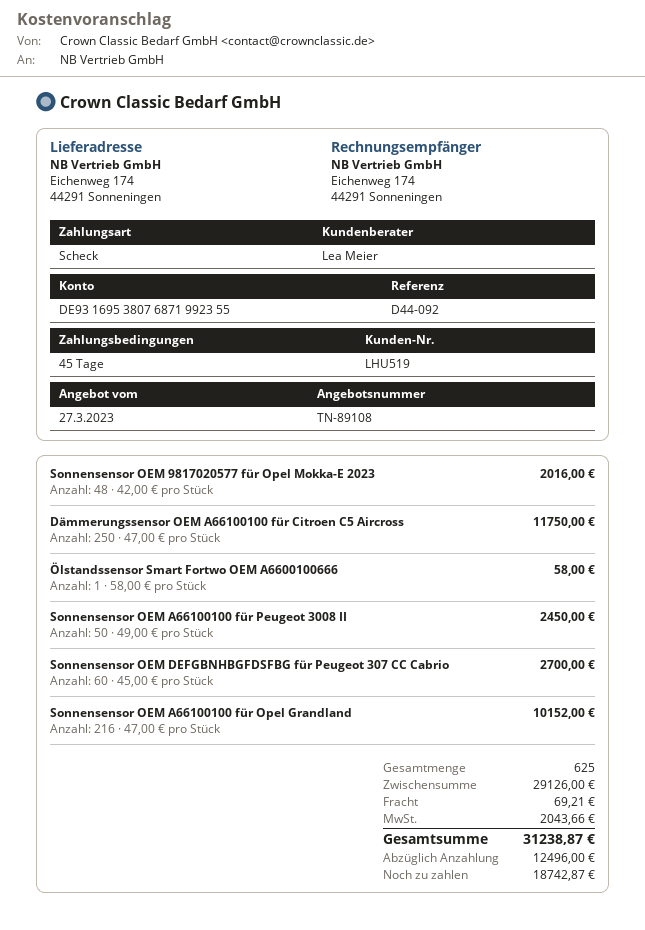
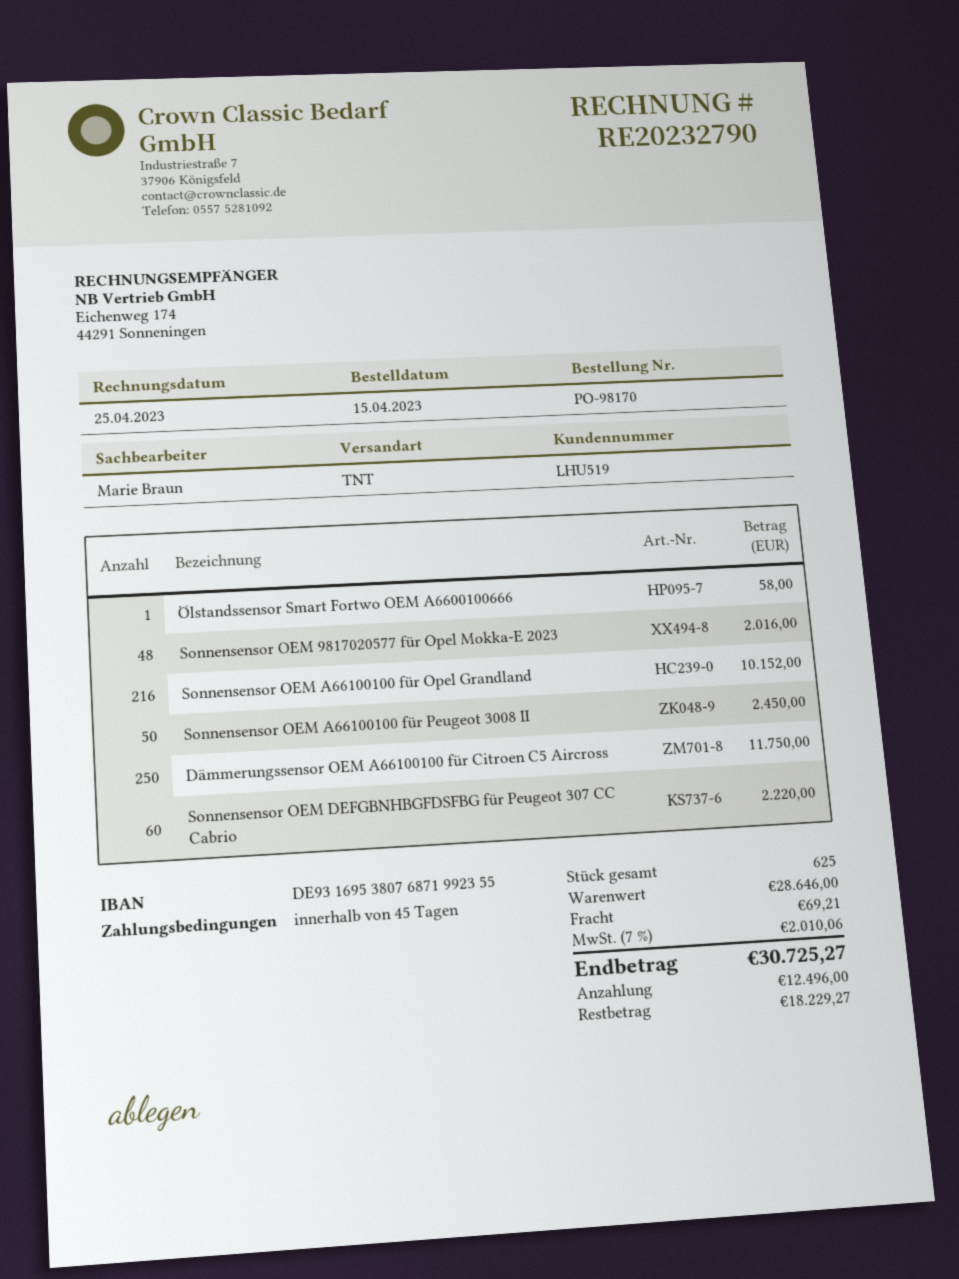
sales rep: Lea Meier -> Marie Braun
Sonnensensor OEM DEFGBNHBGFDSFBG für Peugeot 307 CC Cabrio: 60 for 2700.00 -> 60 for 2220.00
subtotal: 29126.00 -> 28646.00
tax: 2043.66 -> 2010.06
total: 31238.87 -> 30725.27
balance: 18742.87 -> 18229.27

